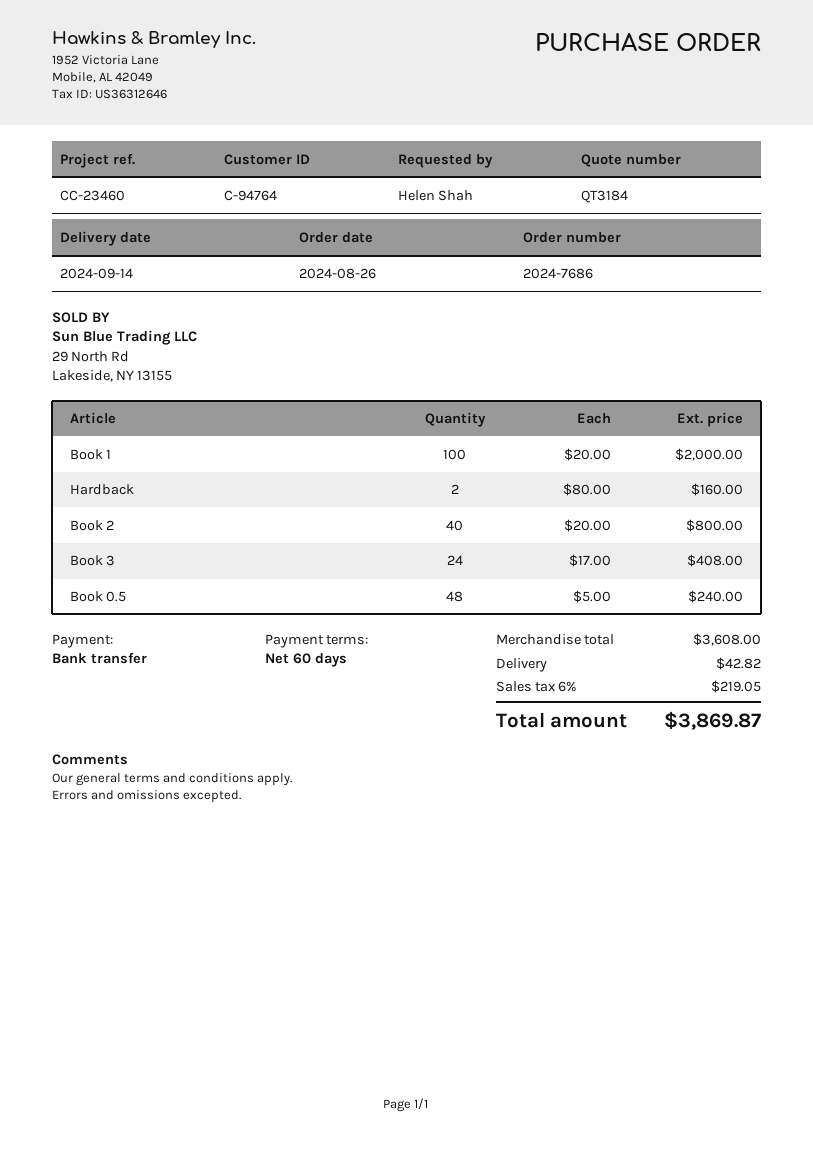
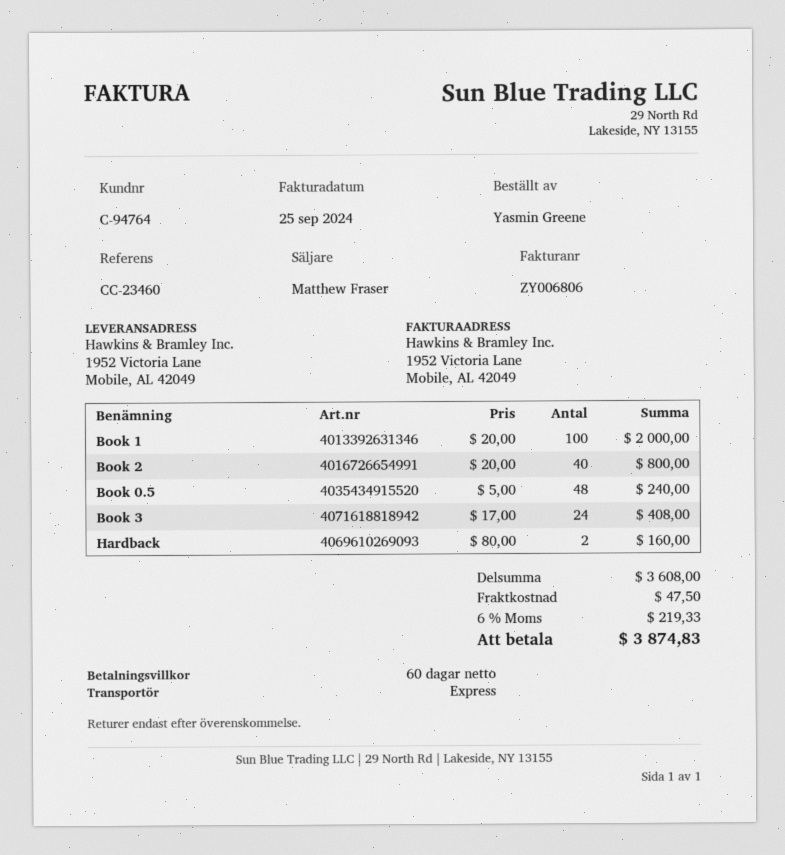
ordered by: Helen Shah -> Yasmin Greene
shipping: 42.82 -> 47.50
tax: 6% = 219.05 -> 6% = 219.33
total: 3869.87 -> 3874.83

